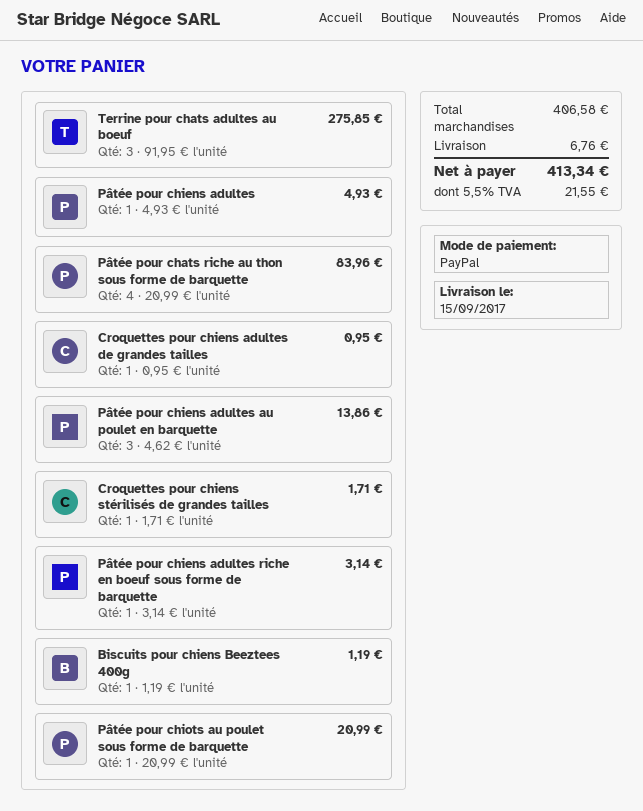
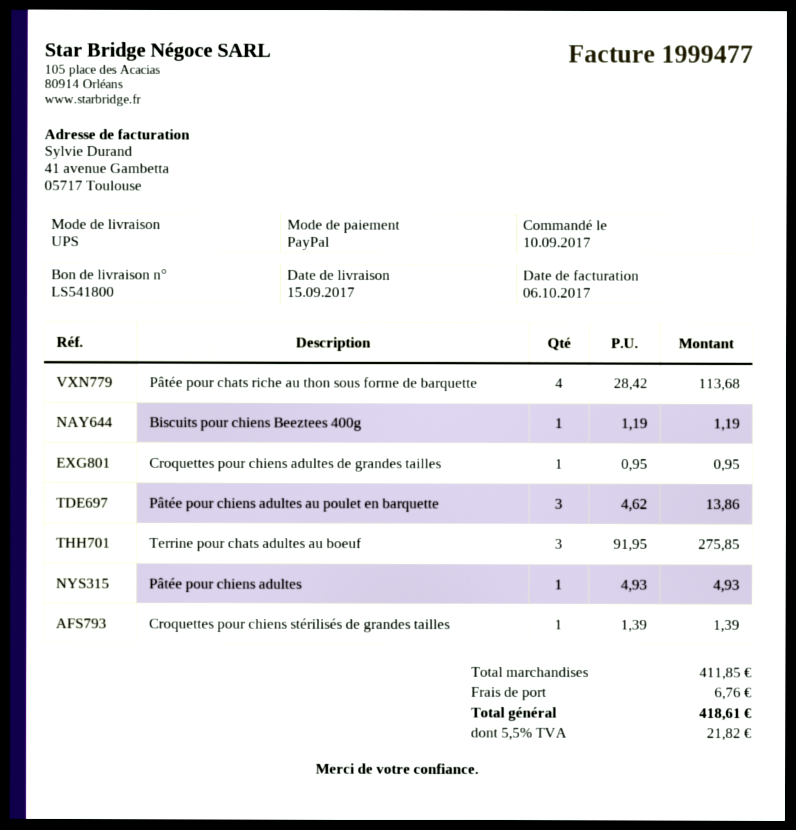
Pâtée pour chats riche au thon sous forme de barquette: 4 x 20.99 = 83.96 -> 4 x 28.42 = 113.68
Croquettes pour chiens stérilisés de grandes tailles: 1 x 1.71 = 1.71 -> 1 x 1.39 = 1.39
Pâtée pour chiens adultes riche en boeuf sous forme de barquette: 1 x 3.14 = 3.14 -> none
Pâtée pour chiots au poulet sous forme de barquette: 1 x 20.99 = 20.99 -> none
subtotal: 406.58 -> 411.85
tax: 5.5% = 21.55 -> 5.5% = 21.82
total: 413.34 -> 418.61

